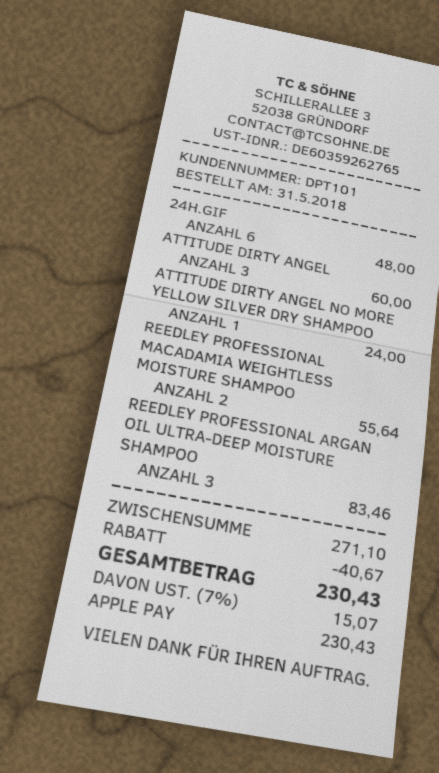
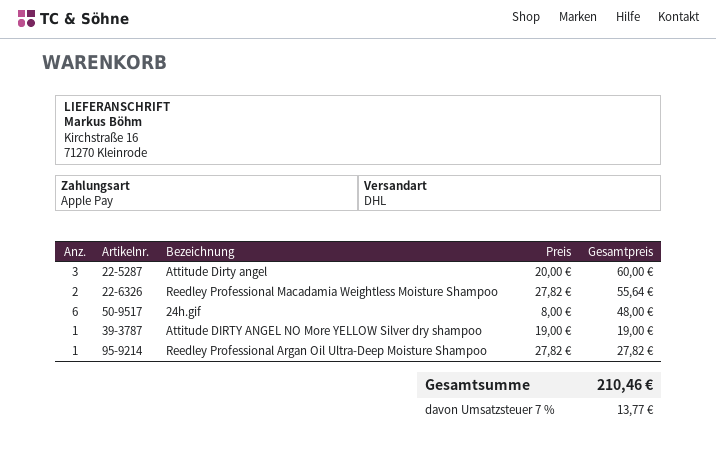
ATTITUDE DIRTY ANGEL NO MORE YELLOW SILVER DRY SHAMPOO: 1 for 24.00 -> 1 for 19.00
REEDLEY PROFESSIONAL ARGAN OIL ULTRA-DEEP MOISTURE SHAMPOO: 3 for 83.46 -> 1 for 27.82
discount: 40.67 -> none
tax: 7% = 15.07 -> 7% = 13.77
total: 230.43 -> 210.46

